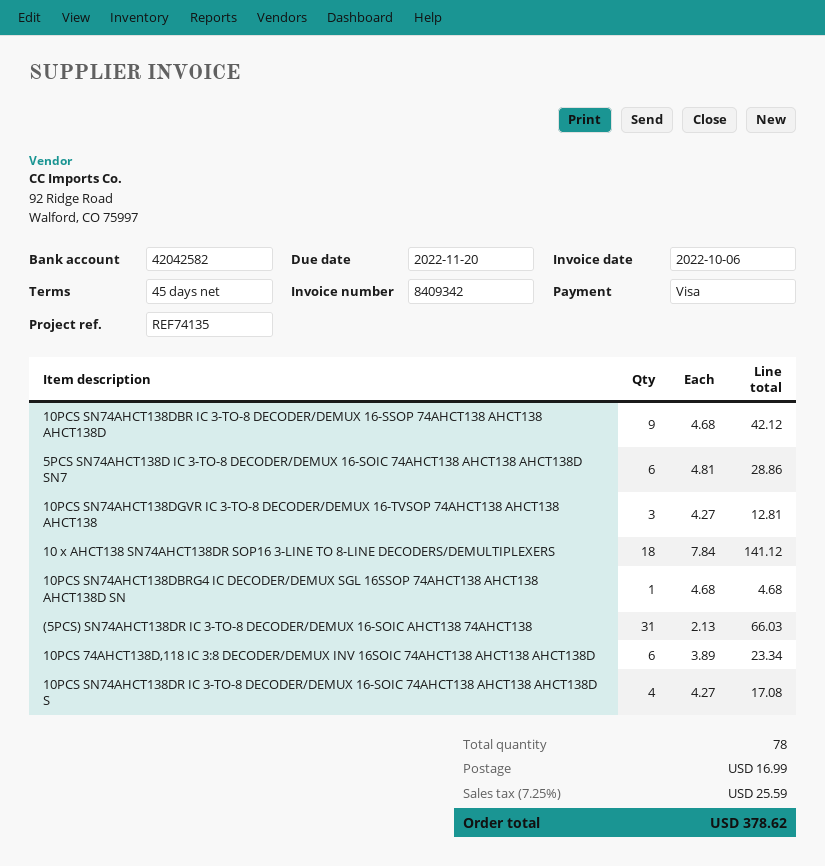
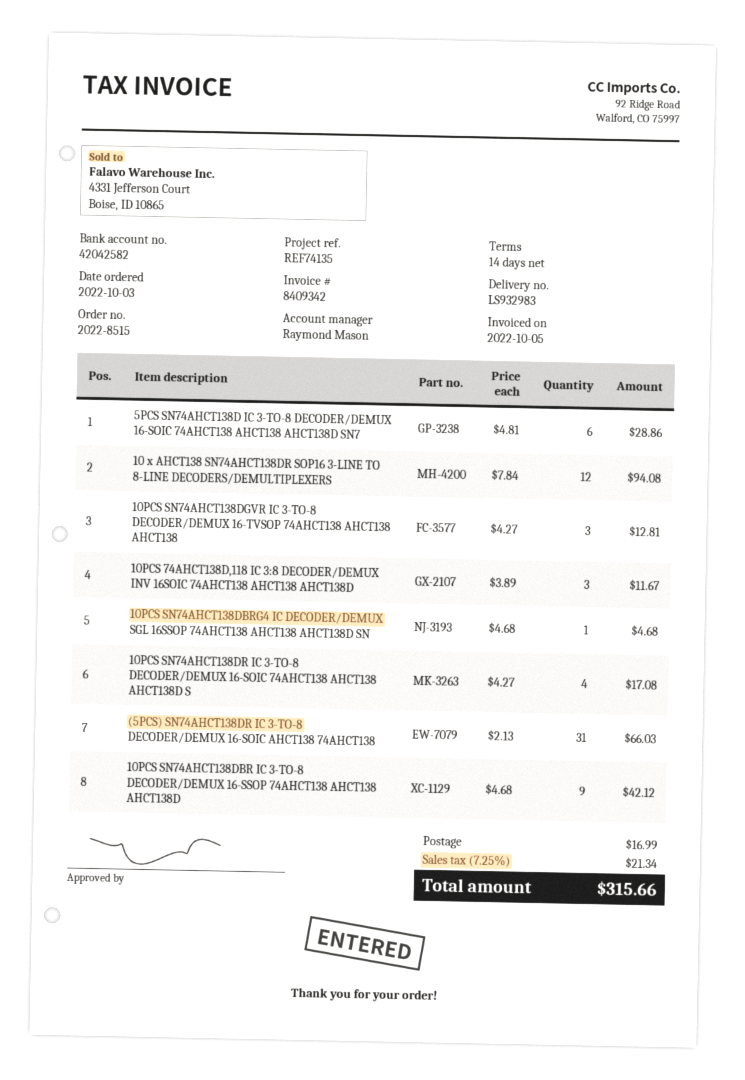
invoice date: 2022-10-06 -> 2022-10-05
payment terms: 45 days -> 14 days
10 x AHCT138 SN74AHCT138DR SOP16 3-LINE TO 8-LINE DECODERS/DEMULTIPLEXERS: 18 x 7.84 = 141.12 -> 12 x 7.84 = 94.08
10PCS 74AHCT138D,118 IC 3:8 DECODER/DEMUX INV 16SOIC 74AHCT138 AHCT138 AHCT138D: 6 x 3.89 = 23.34 -> 3 x 3.89 = 11.67
tax: 7.25% = 25.59 -> 7.25% = 21.34
total: 378.62 -> 315.66

